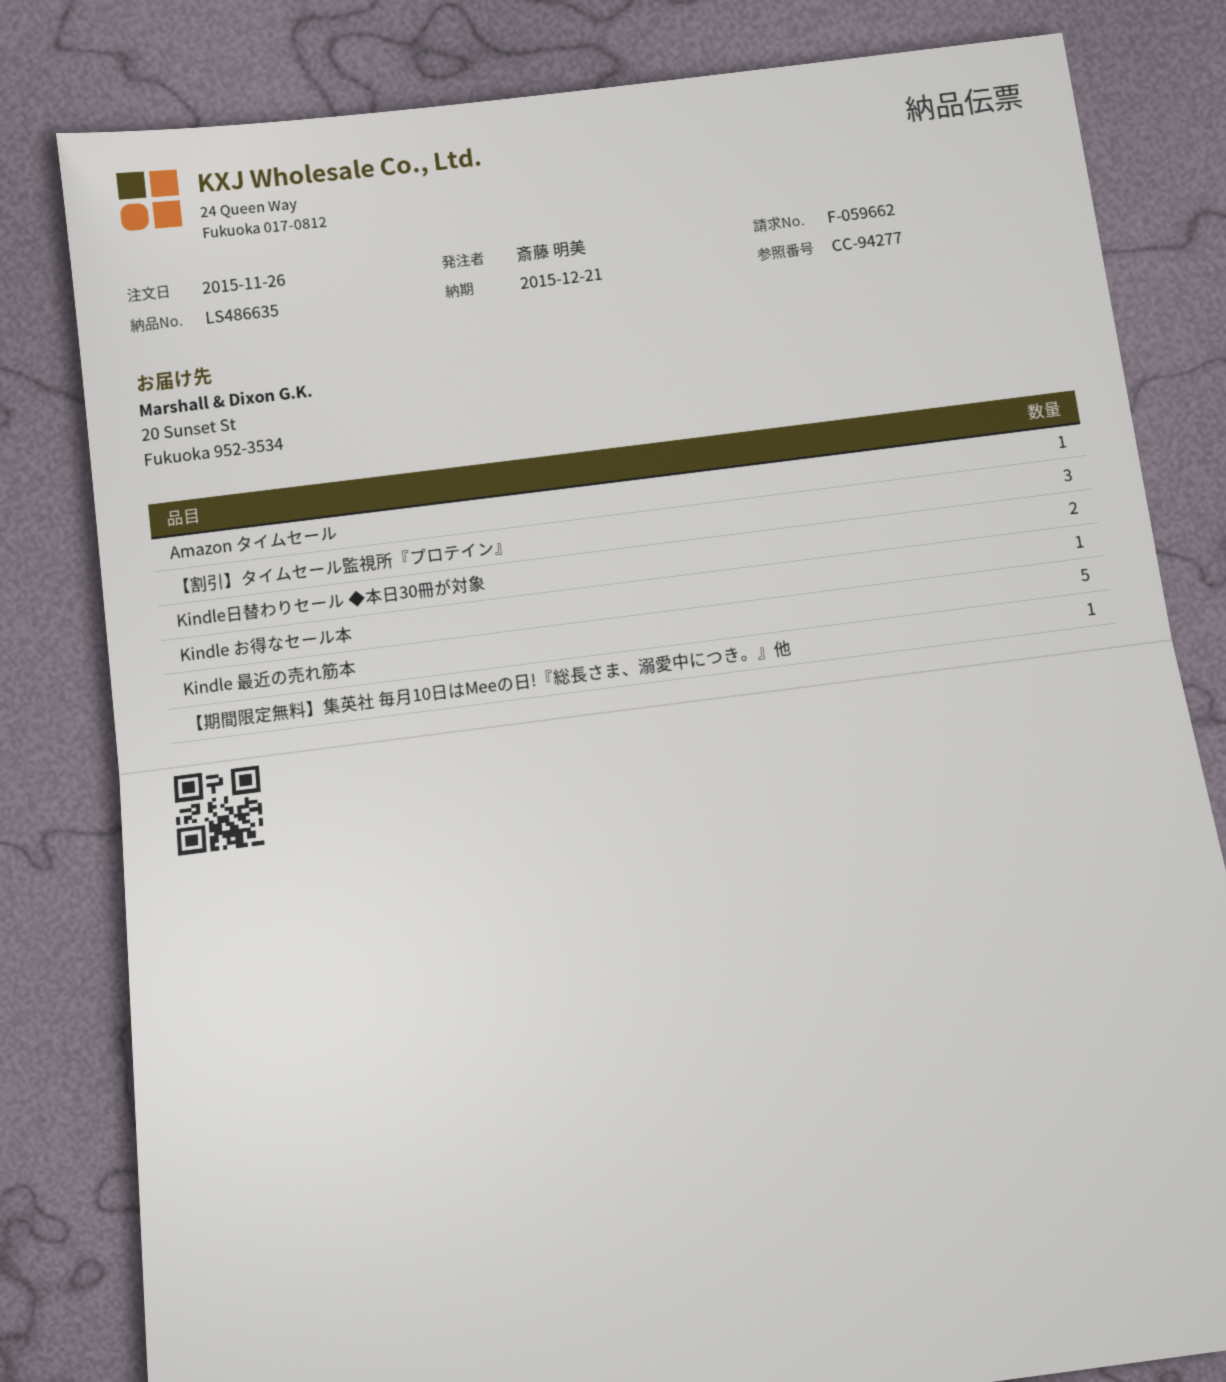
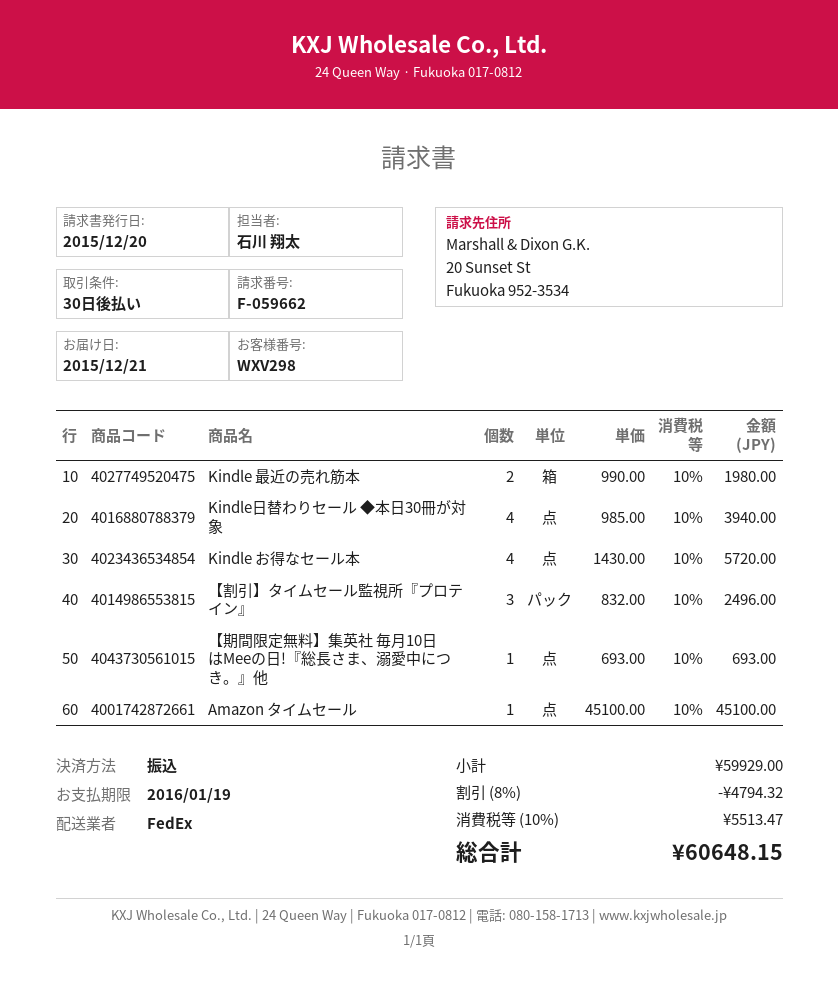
Kindle日替わりセール ◆本日30冊が対象: 2 -> 4
Kindle お得なセール本: 1 -> 4
Kindle 最近の売れ筋本: 5 -> 2

